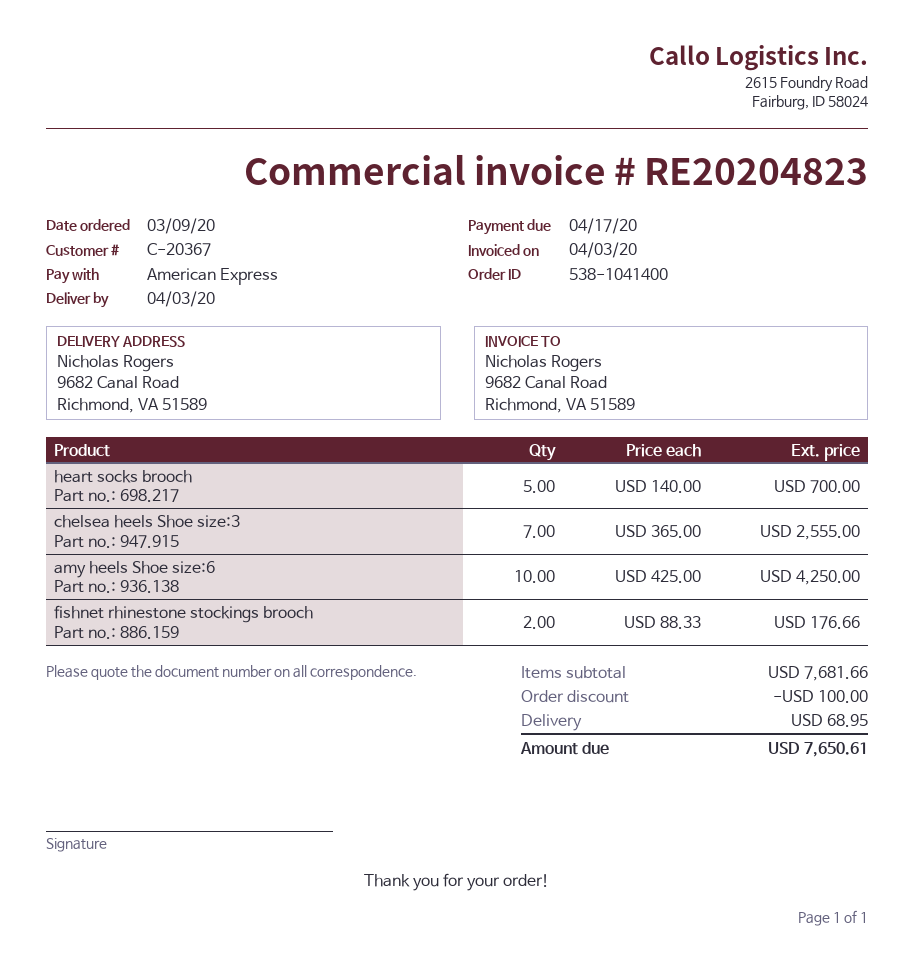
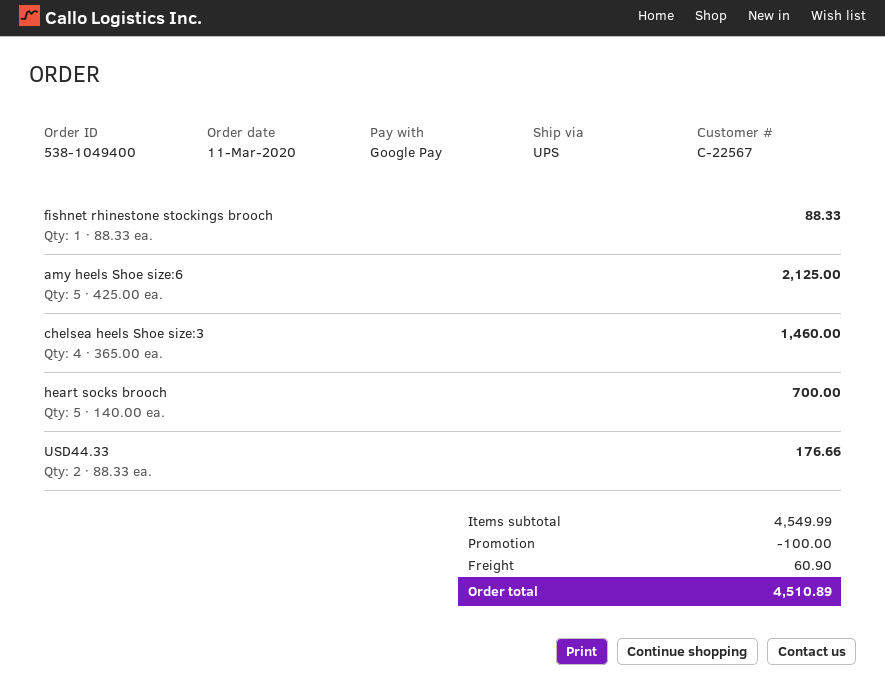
order number: 538-1041400 -> 538-1049400
order date: 2020-03-09 -> 2020-03-11
customer number: C-20367 -> C-22567
payment method: American Express -> Google Pay
chelsea heels Shoe size:3: 7 x 365.00 = 2555.00 -> 4 x 365.00 = 1460.00
amy heels Shoe size:6: 10 x 425.00 = 4250.00 -> 5 x 425.00 = 2125.00
fishnet rhinestone stockings brooch: 2 x 88.33 = 176.66 -> 1 x 88.33 = 88.33
USD44.33: none -> 2 x 88.33 = 176.66
subtotal: 7681.66 -> 4549.99
shipping: 68.95 -> 60.90
total: 7650.61 -> 4510.89

